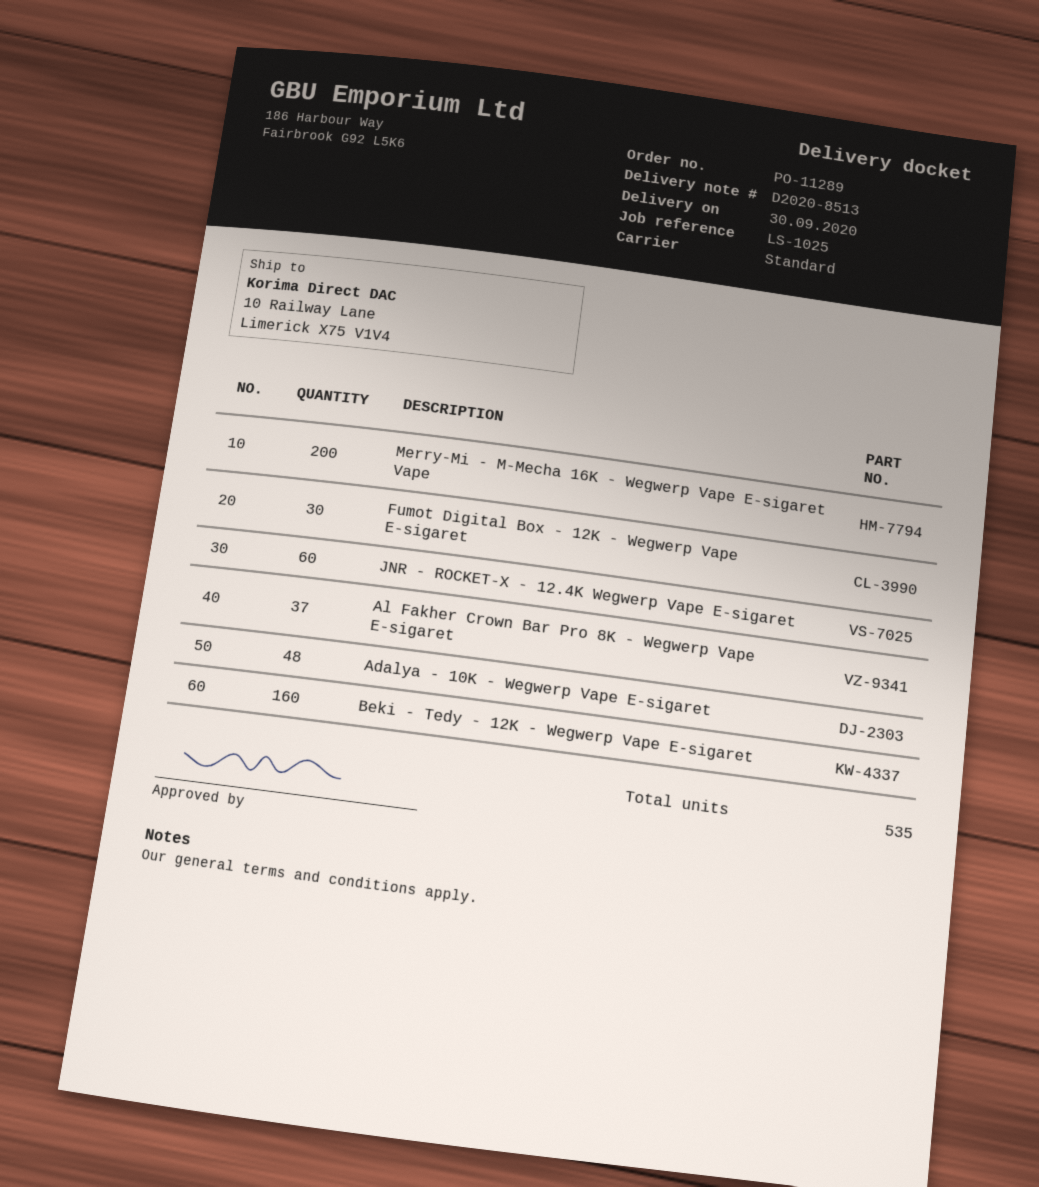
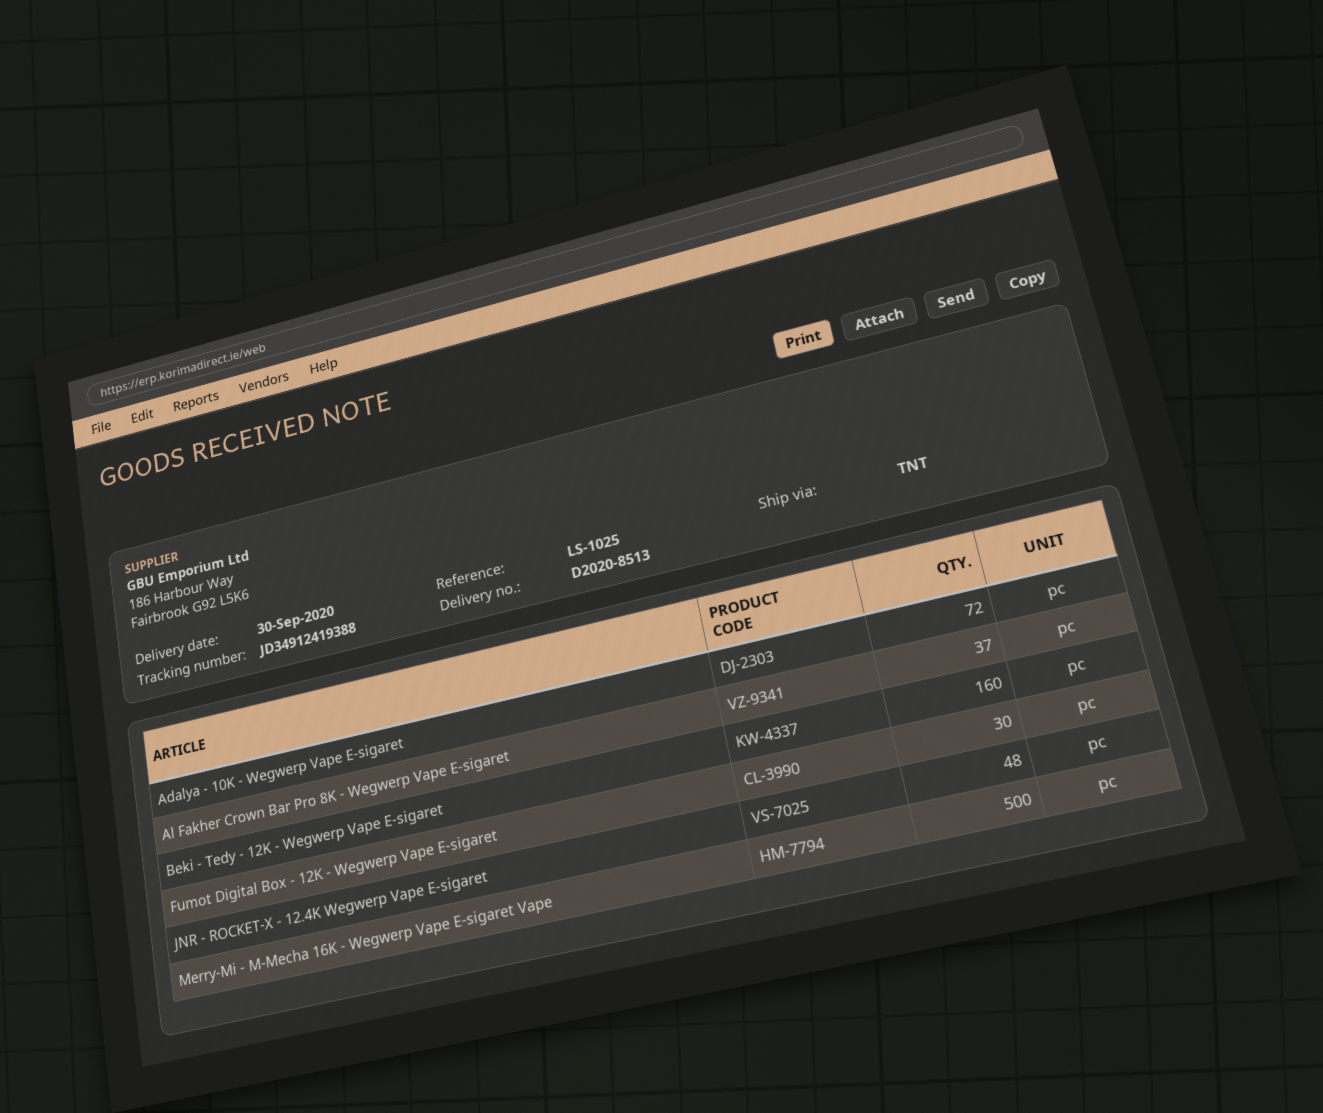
shipping method: standard -> TNT
Merry-Mi - M-Mecha 16K - Wegwerp Vape E-sigaret Vape: 200 -> 500
JNR - ROCKET-X - 12.4K Wegwerp Vape E-sigaret: 60 -> 48
Adalya - 10K - Wegwerp Vape E-sigaret: 48 -> 72

